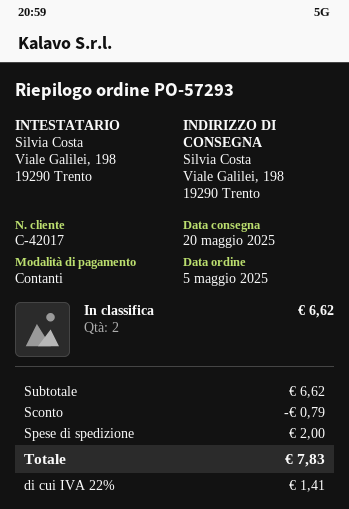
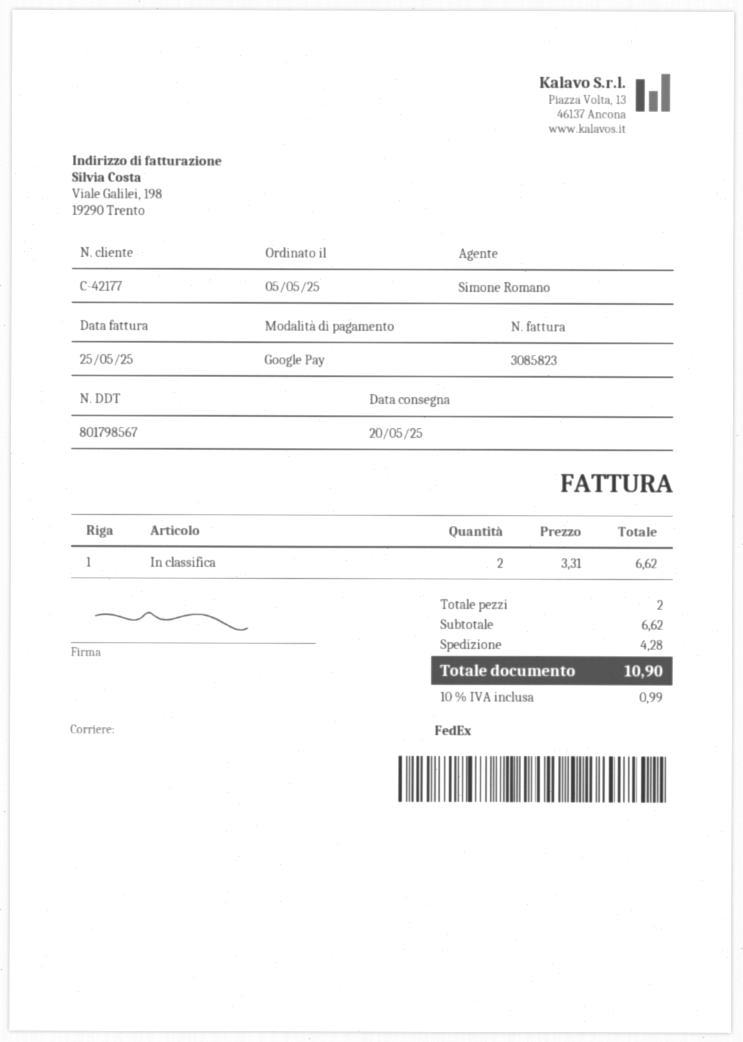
customer number: C-42017 -> C-42177
payment method: cash -> Google Pay
discount: 0.79 -> none
shipping: 2.00 -> 4.28
tax: 22% = 1.41 -> 10% = 0.99
total: 7.83 -> 10.90

